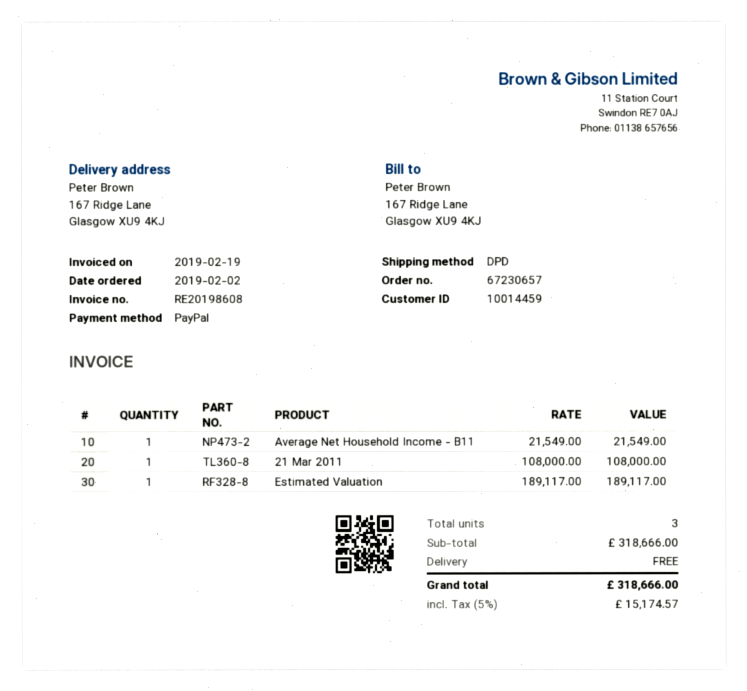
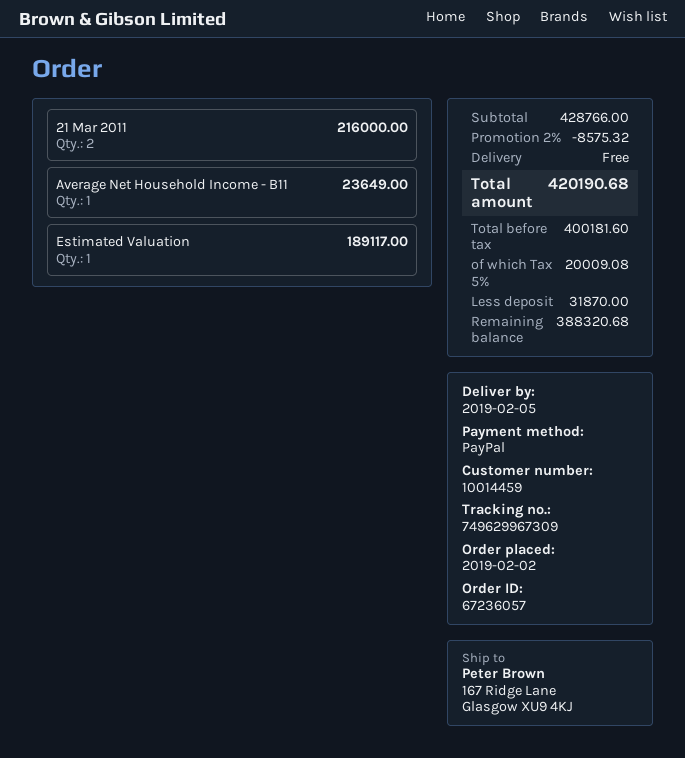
order number: 67230657 -> 67236057
Average Net Household Income - B11: 1 for 21549.00 -> 1 for 23649.00
21 Mar 2011: 1 for 108000.00 -> 2 for 216000.00
subtotal: 318666.00 -> 428766.00
discount: none -> 2% = 8575.32
tax: 5% = 15174.57 -> 5% = 20009.08
total: 318666.00 -> 420190.68

